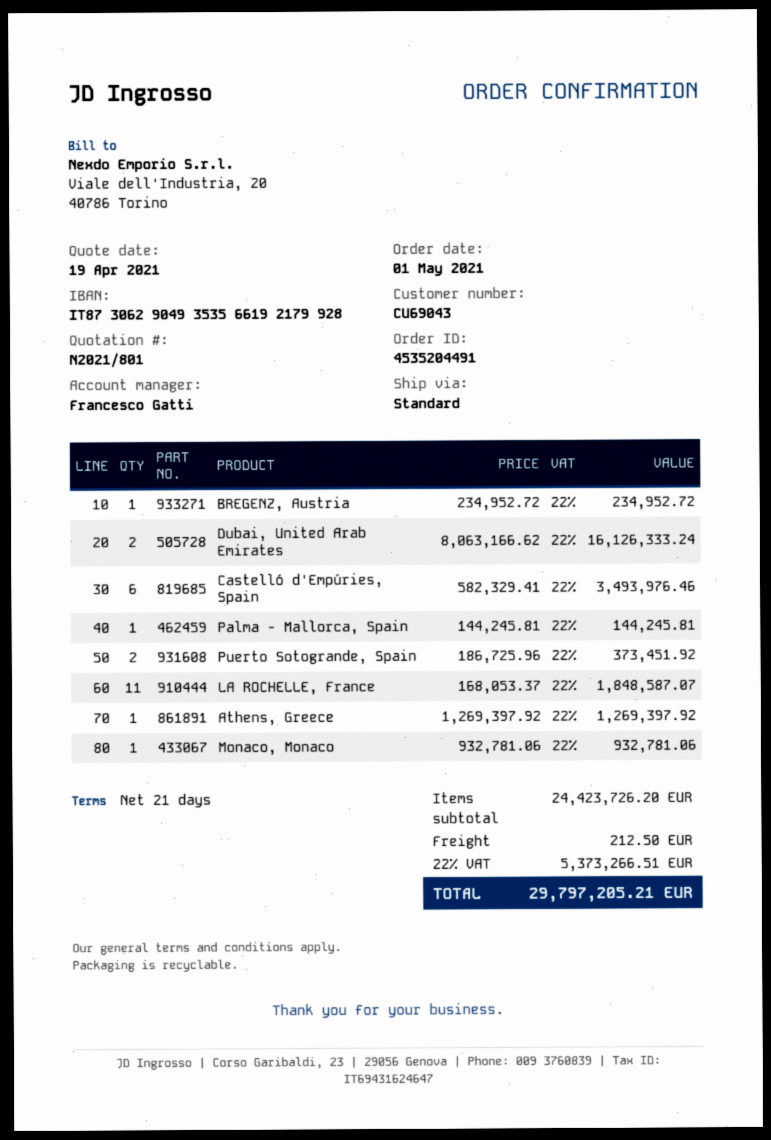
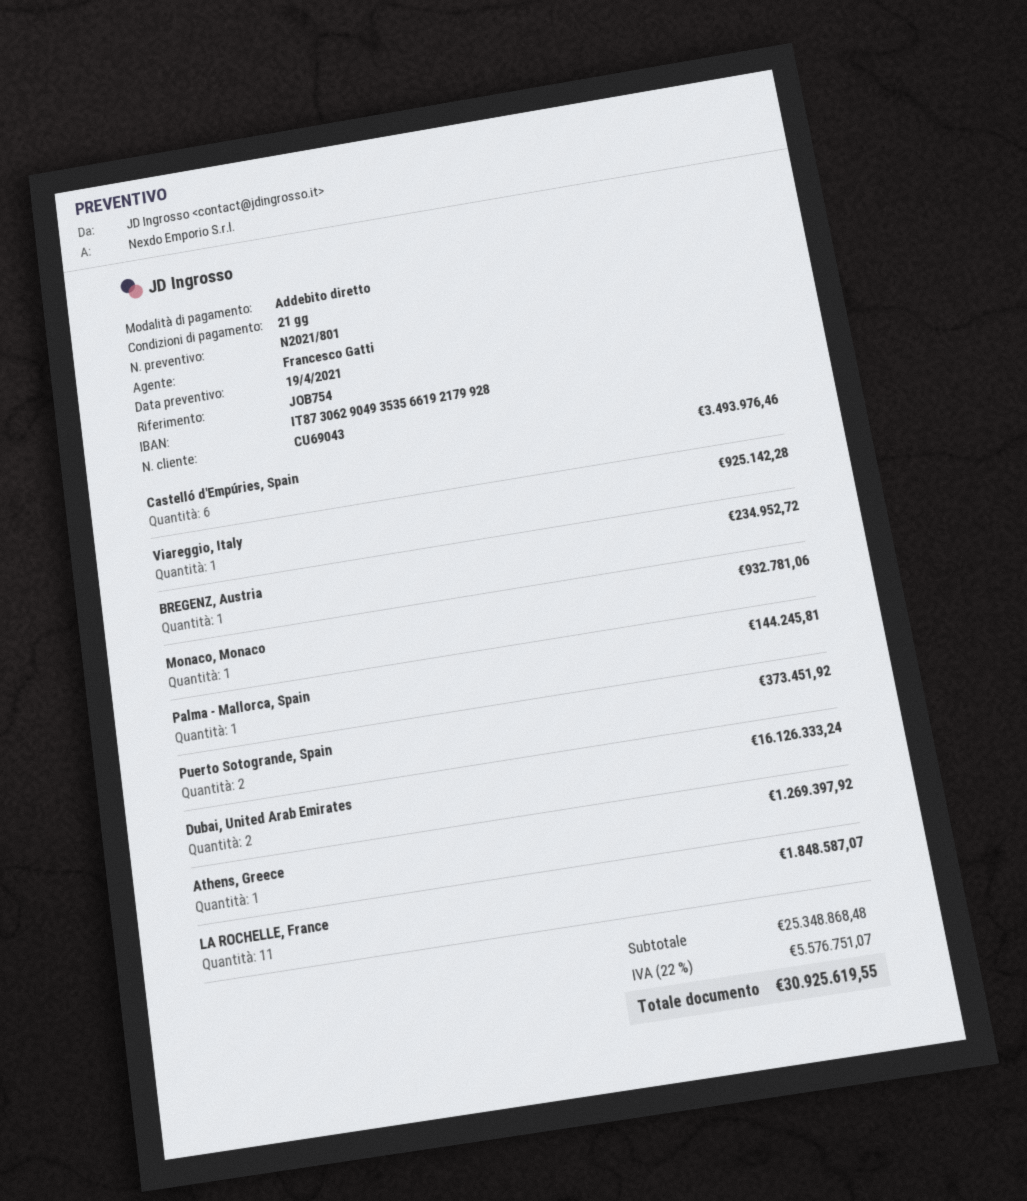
Viareggio, Italy: none -> 1 for 925142.28
subtotal: 24423726.20 -> 25348868.48
shipping: 212.50 -> none
tax: 22% = 5373266.51 -> 22% = 5576751.07
total: 29797205.21 -> 30925619.55

